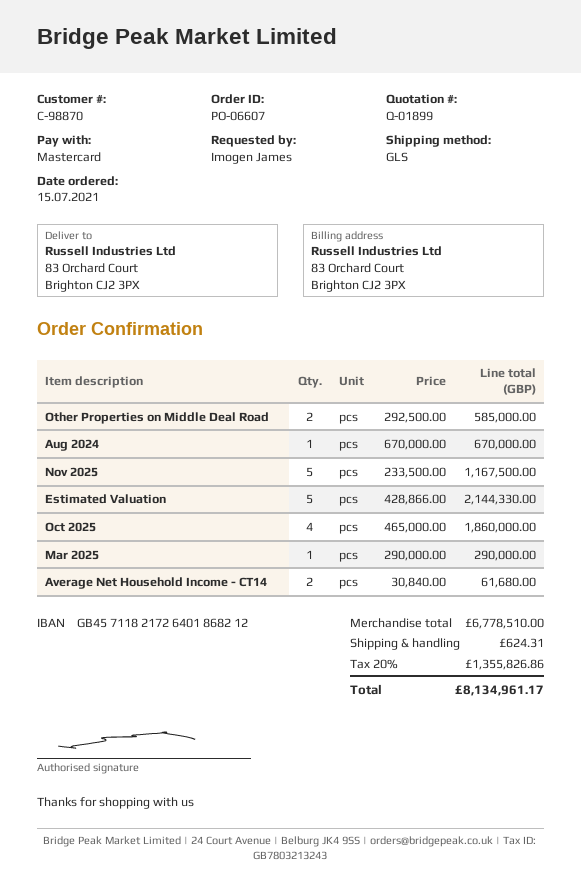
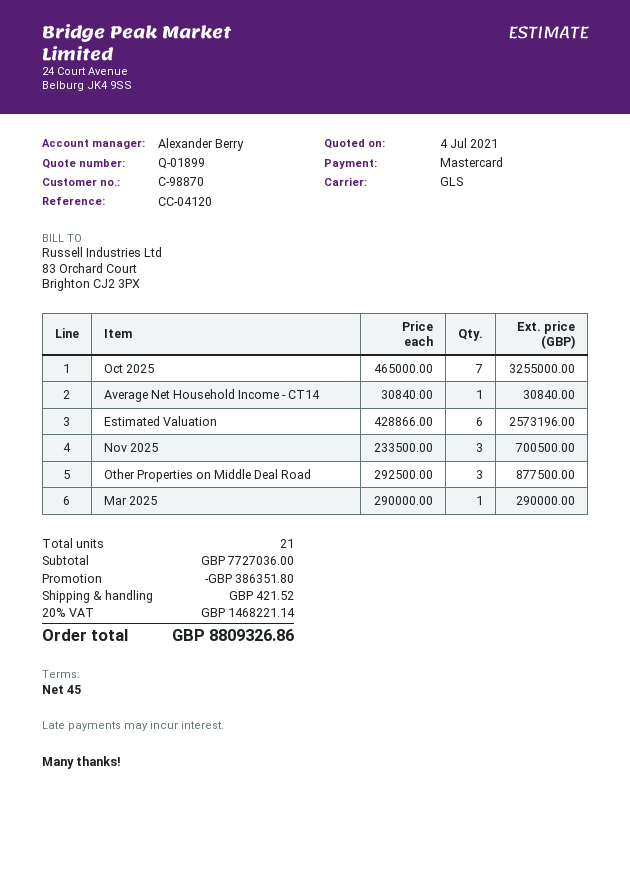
Other Properties on Middle Deal Road: 2 x 292500.00 = 585000.00 -> 3 x 292500.00 = 877500.00
Aug 2024: 1 x 670000.00 = 670000.00 -> none
Nov 2025: 5 x 233500.00 = 1167500.00 -> 3 x 233500.00 = 700500.00
Estimated Valuation: 5 x 428866.00 = 2144330.00 -> 6 x 428866.00 = 2573196.00
Oct 2025: 4 x 465000.00 = 1860000.00 -> 7 x 465000.00 = 3255000.00
Average Net Household Income - CT14: 2 x 30840.00 = 61680.00 -> 1 x 30840.00 = 30840.00
subtotal: 6778510.00 -> 7727036.00
discount: none -> 386351.80
shipping: 624.31 -> 421.52
tax: 20% = 1355826.86 -> 20% = 1468221.14
total: 8134961.17 -> 8809326.86

